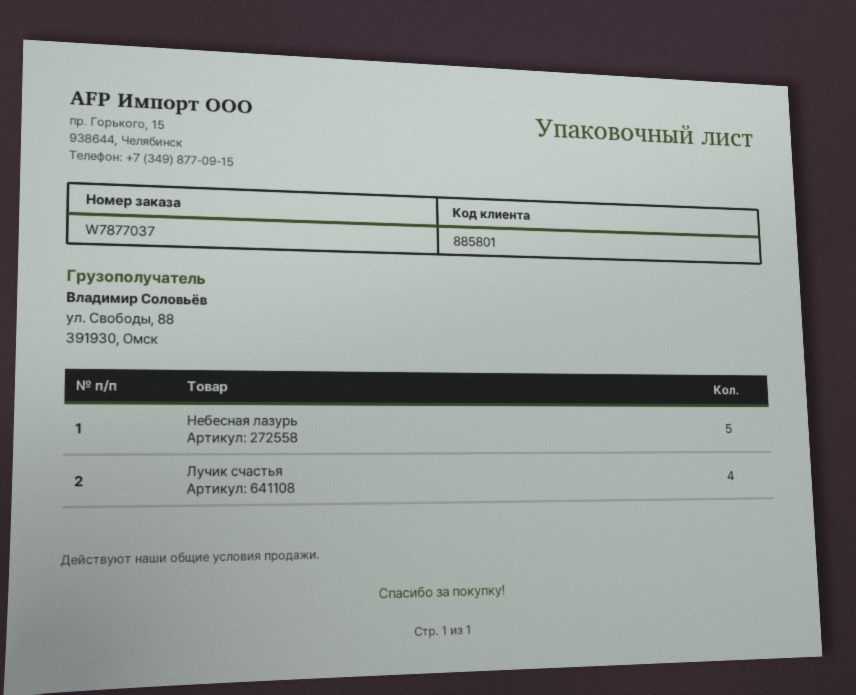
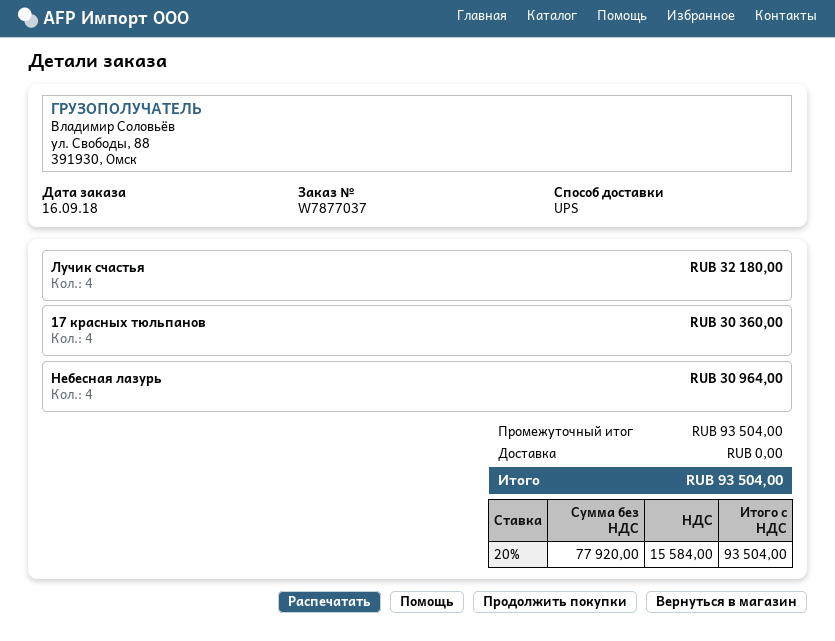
Небесная лазурь: 5 -> 4
17 красных тюльпанов: none -> 4

